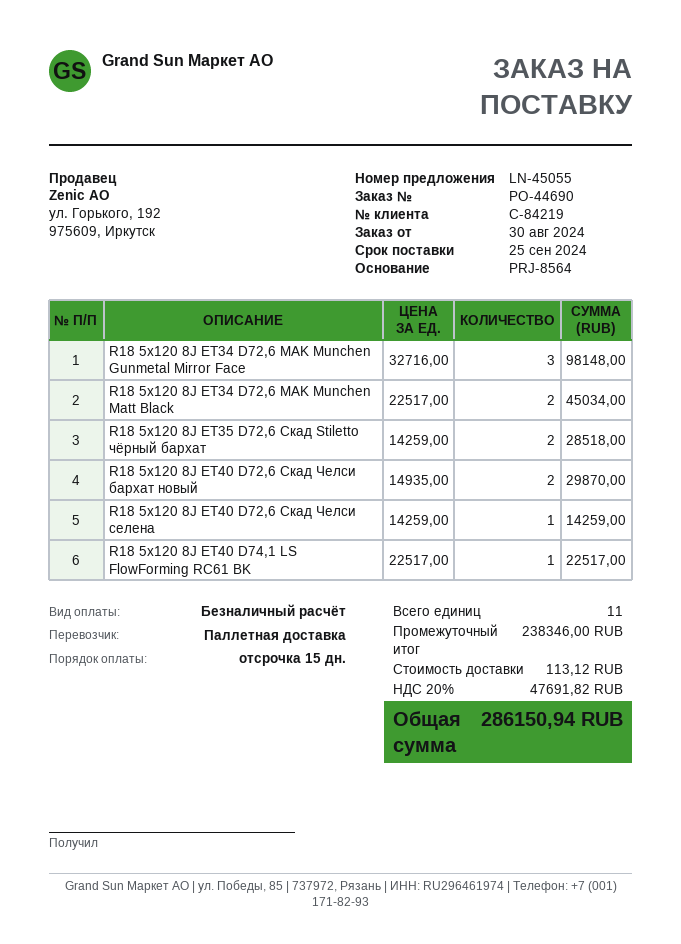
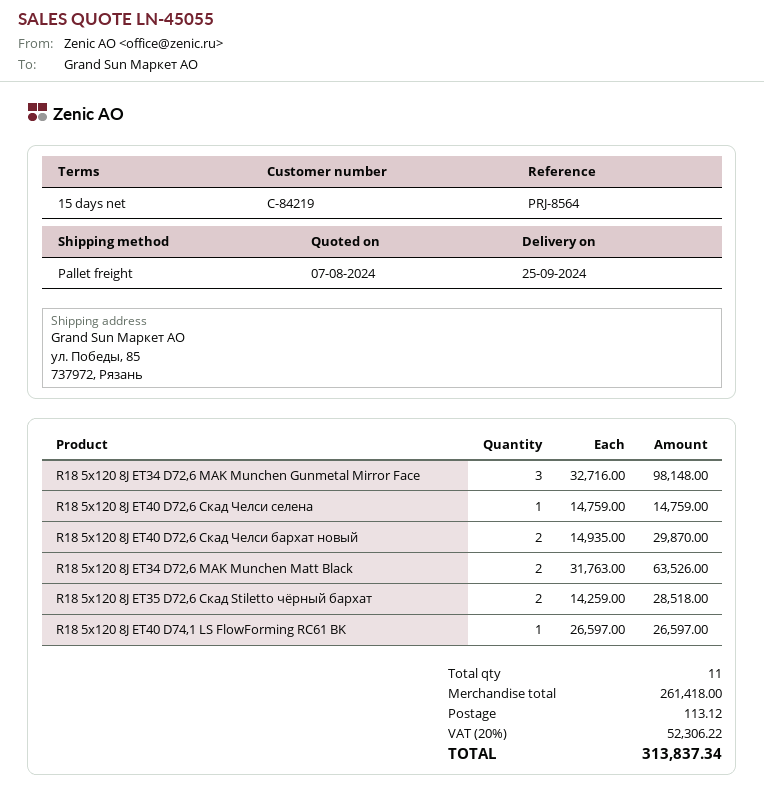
R18 5x120 8J ET34 D72,6 MAK Munchen Matt Black: 2 x 22517.00 = 45034.00 -> 2 x 31763.00 = 63526.00
R18 5x120 8J ET40 D72,6 Скад Челси селена: 1 x 14259.00 = 14259.00 -> 1 x 14759.00 = 14759.00
R18 5x120 8J ET40 D74,1 LS FlowForming RC61 BK: 1 x 22517.00 = 22517.00 -> 1 x 26597.00 = 26597.00
subtotal: 238346.00 -> 261418.00
tax: 20% = 47691.82 -> 20% = 52306.22
total: 286150.94 -> 313837.34

